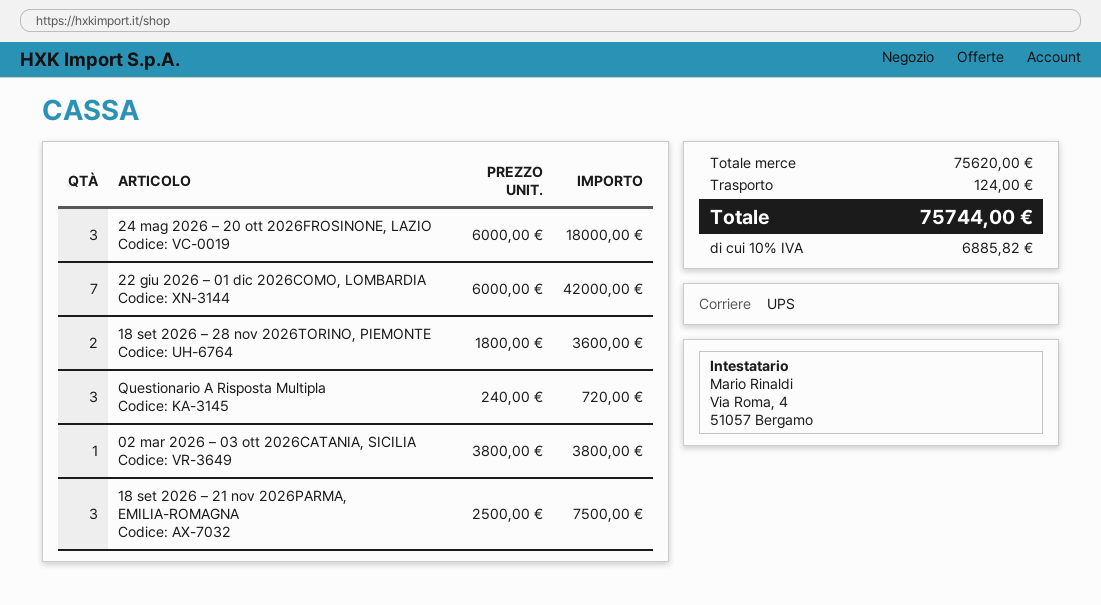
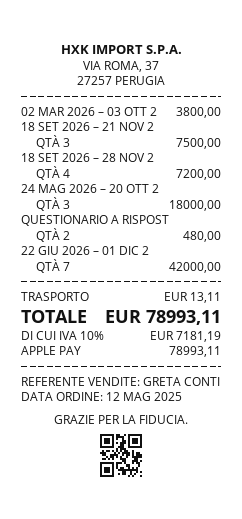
18 set 2026 – 28 nov 2026TORINO, PIEMONTE: 2 for 3600.00 -> 4 for 7200.00
Questionario A Risposta Multipla: 3 for 720.00 -> 2 for 480.00
shipping: 124.00 -> 13.11
tax: 10% = 6885.82 -> 10% = 7181.19
total: 75744.00 -> 78993.11

